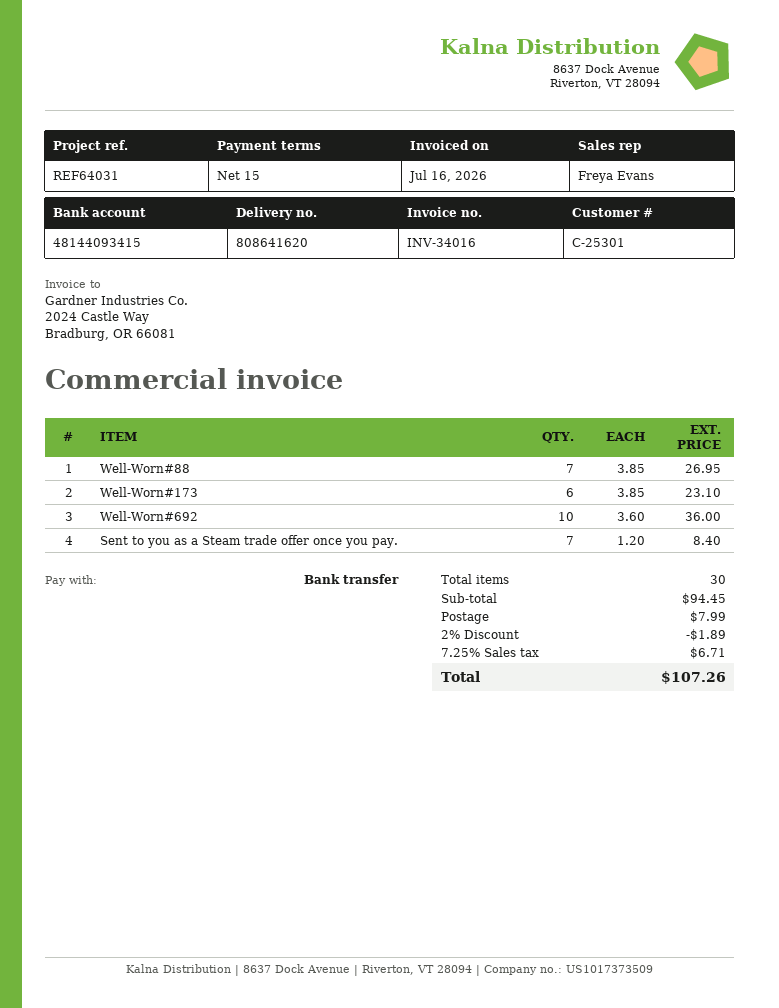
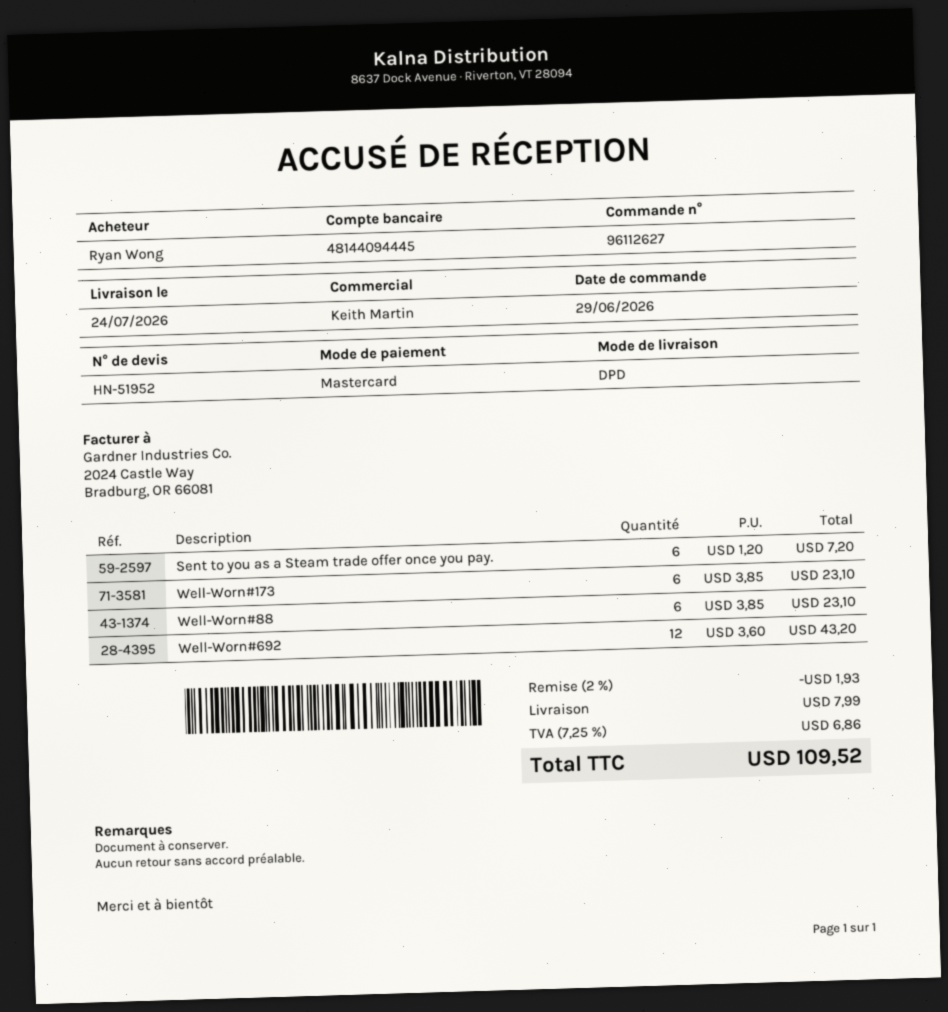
sales rep: Freya Evans -> Keith Martin
payment method: bank transfer -> Mastercard
bank account: 48144093415 -> 48144094445
Well-Worn#88: 7 x 3.85 = 26.95 -> 6 x 3.85 = 23.10
Well-Worn#692: 10 x 3.60 = 36.00 -> 12 x 3.60 = 43.20
Sent to you as a Steam trade offer once you pay.: 7 x 1.20 = 8.40 -> 6 x 1.20 = 7.20
discount: 2% = 1.89 -> 2% = 1.93
tax: 7.25% = 6.71 -> 7.25% = 6.86
total: 107.26 -> 109.52

